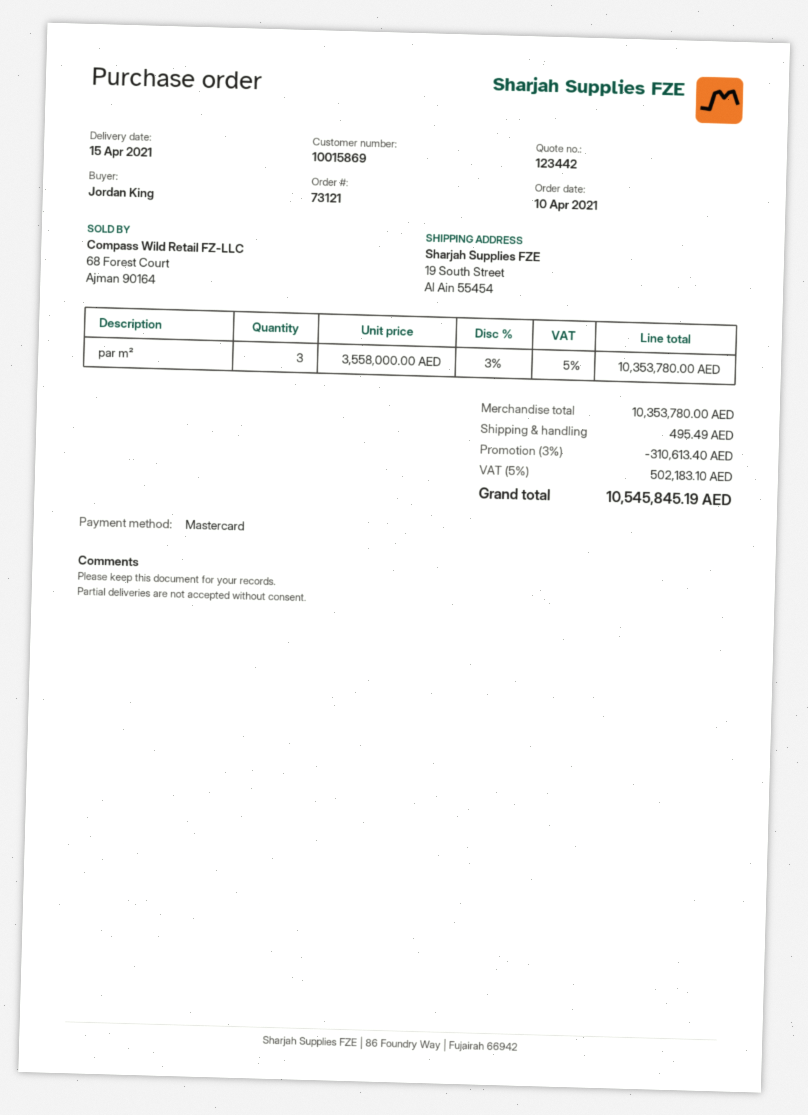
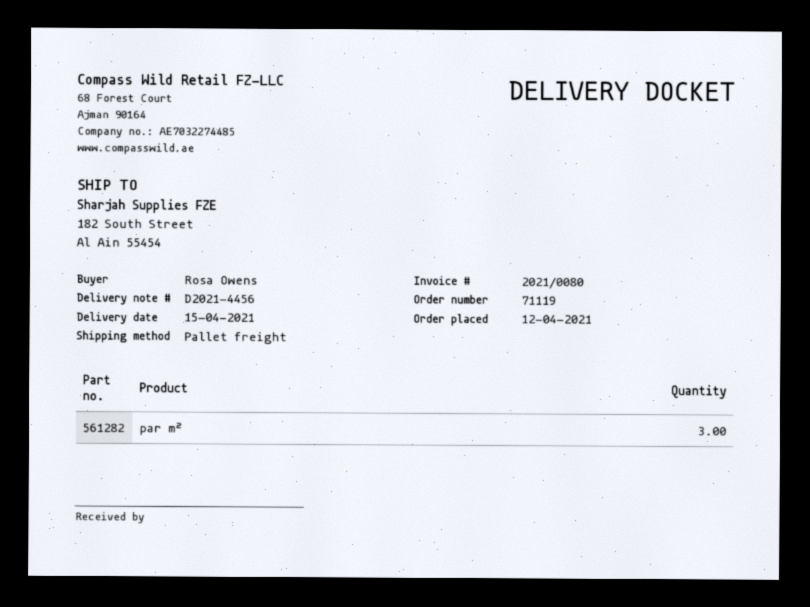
order number: 73121 -> 71119
order date: 2021-04-10 -> 2021-04-12
ordered by: Jordan King -> Rosa Owens
ship to: 19 South Street, Al Ain 55454 -> 182 South Street, Al Ain 55454

